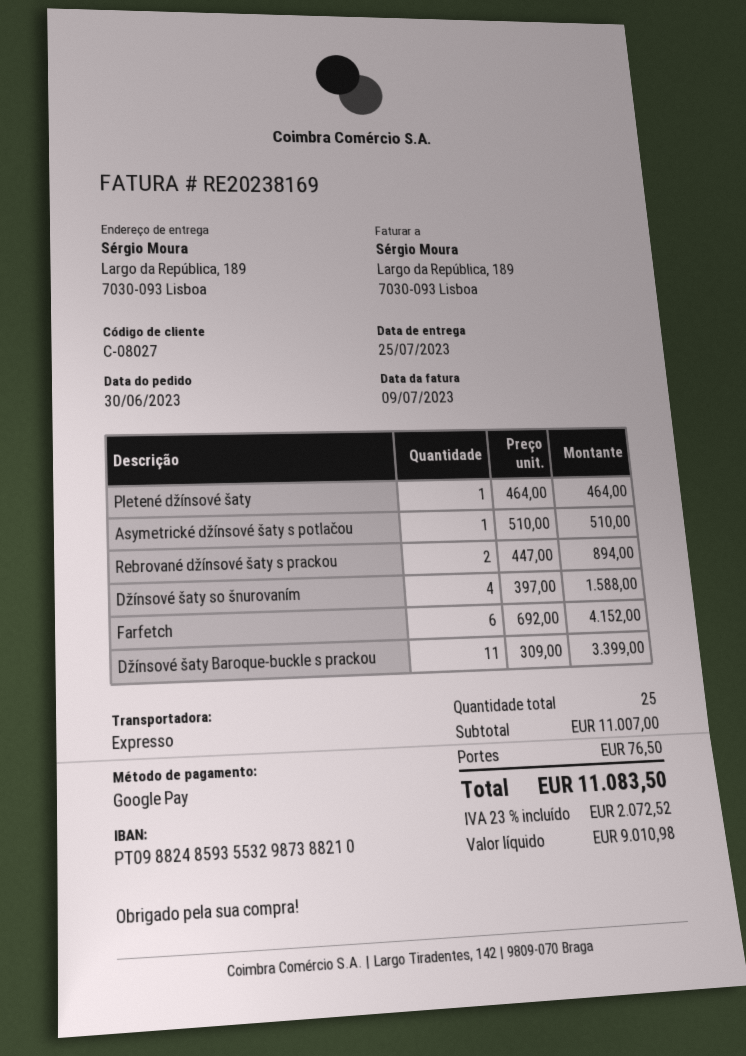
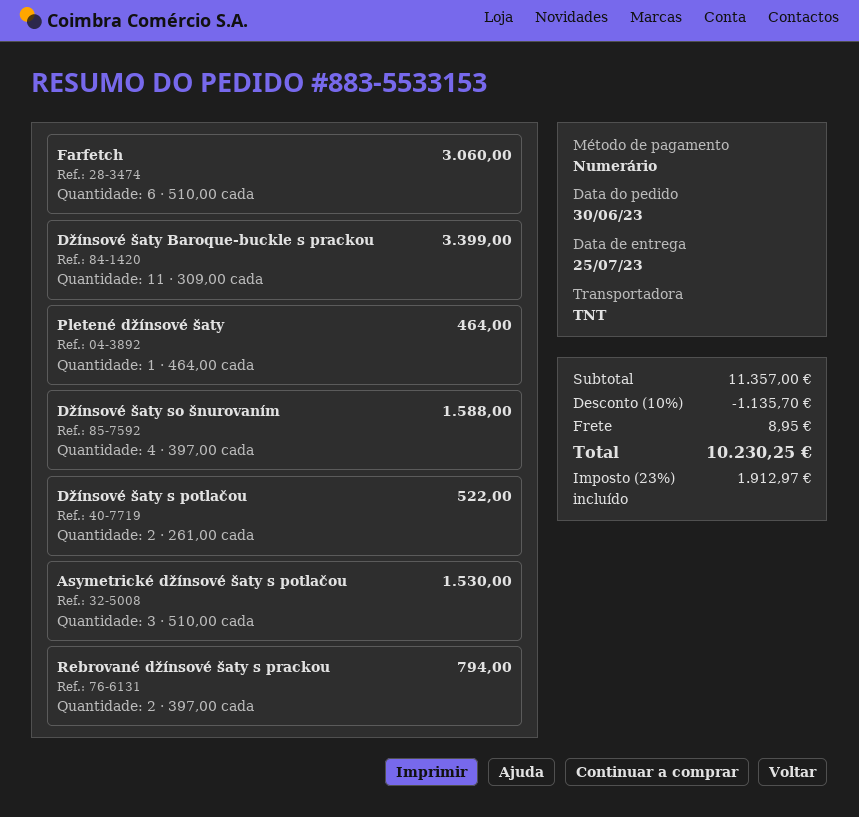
payment method: Google Pay -> cash
shipping method: express -> TNT
Asymetrické džínsové šaty s potlačou: 1 x 510.00 = 510.00 -> 3 x 510.00 = 1530.00
Rebrované džínsové šaty s prackou: 2 x 447.00 = 894.00 -> 2 x 397.00 = 794.00
Farfetch: 6 x 692.00 = 4152.00 -> 6 x 510.00 = 3060.00
Džínsové šaty s potlačou: none -> 2 x 261.00 = 522.00
subtotal: 11007.00 -> 11357.00
discount: none -> 10% = 1135.70
shipping: 76.50 -> 8.95
tax: 23% = 2072.52 -> 23% = 1912.97
total: 11083.50 -> 10230.25

